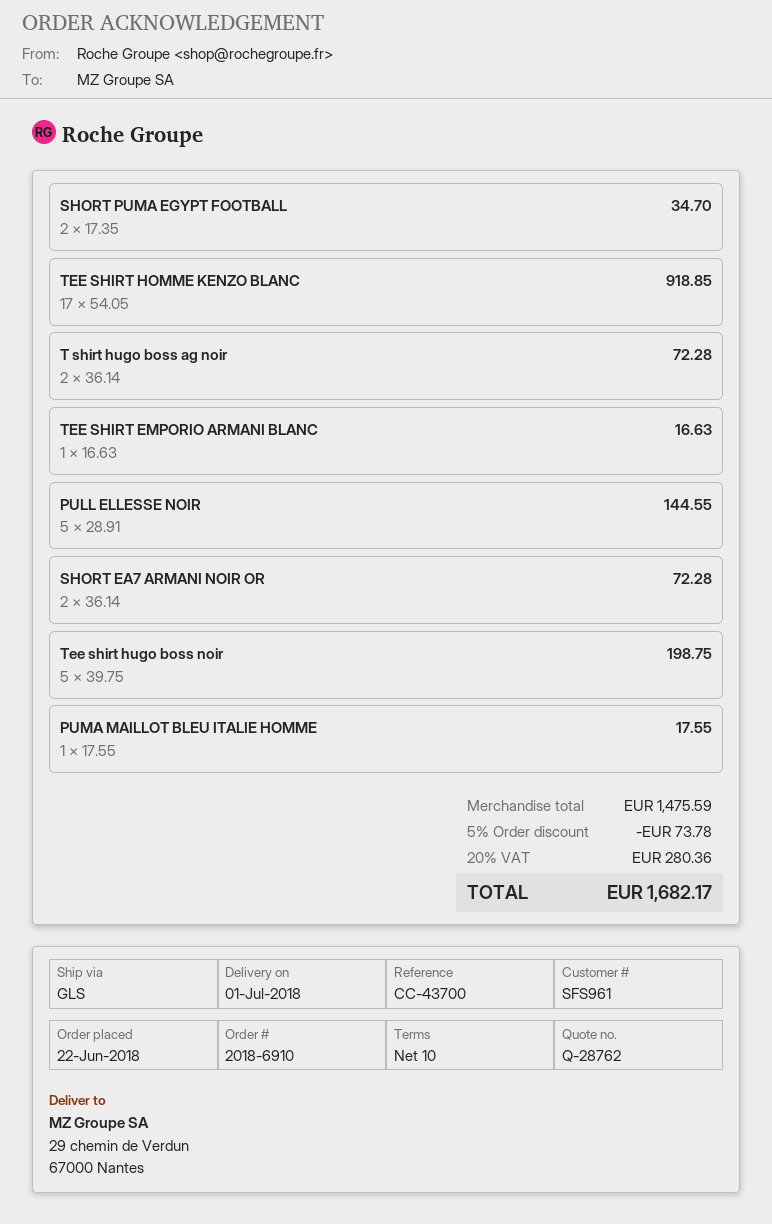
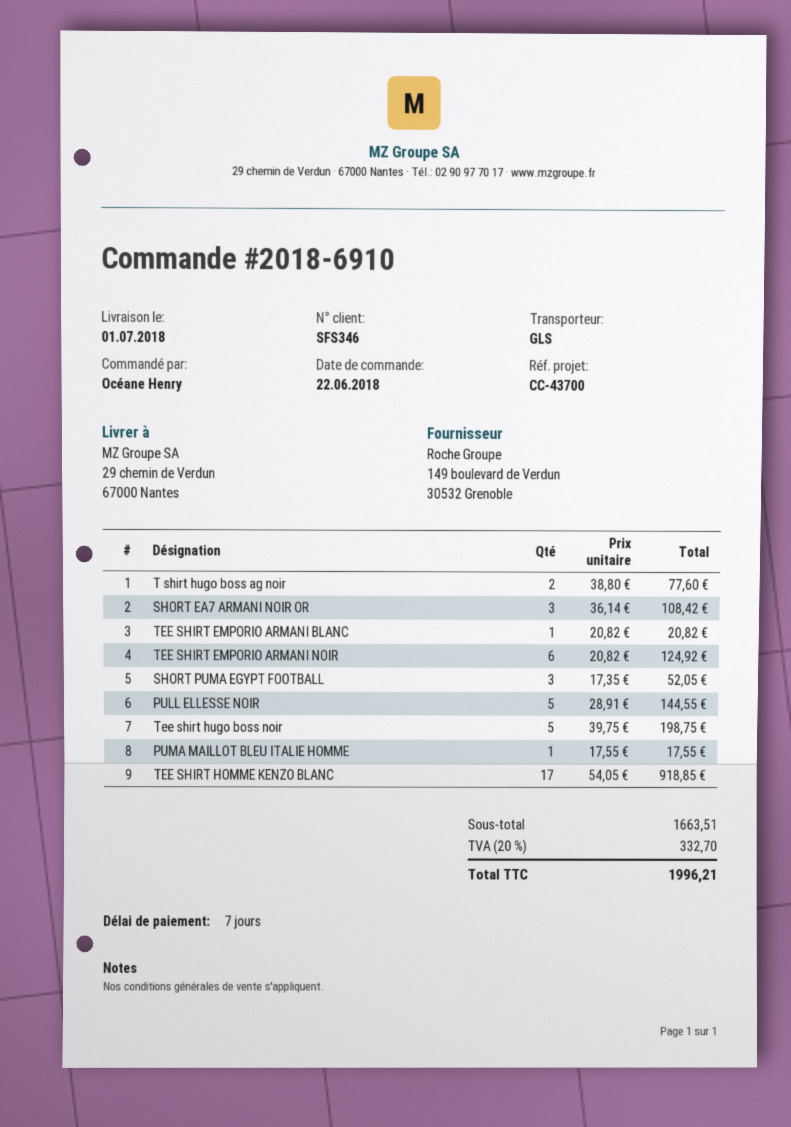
payment terms: 10 days -> 7 days
customer number: SFS961 -> SFS346
SHORT PUMA EGYPT FOOTBALL: 2 x 17.35 = 34.70 -> 3 x 17.35 = 52.05
T shirt hugo boss ag noir: 2 x 36.14 = 72.28 -> 2 x 38.80 = 77.60
TEE SHIRT EMPORIO ARMANI BLANC: 1 x 16.63 = 16.63 -> 1 x 20.82 = 20.82
SHORT EA7 ARMANI NOIR OR: 2 x 36.14 = 72.28 -> 3 x 36.14 = 108.42
TEE SHIRT EMPORIO ARMANI NOIR: none -> 6 x 20.82 = 124.92
subtotal: 1475.59 -> 1663.51
discount: 5% = 73.78 -> none
tax: 20% = 280.36 -> 20% = 332.70
total: 1682.17 -> 1996.21

